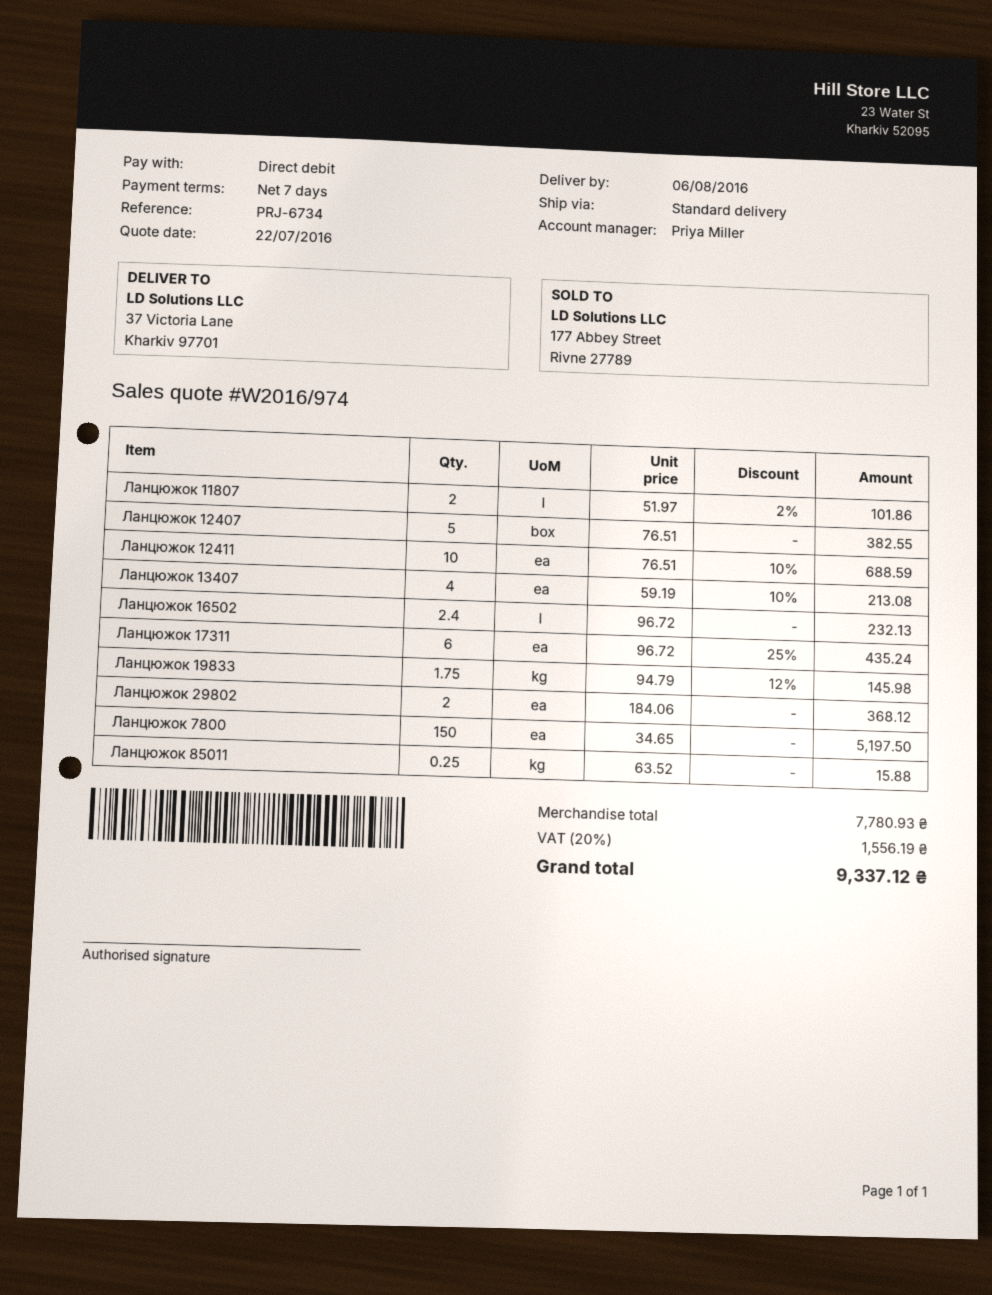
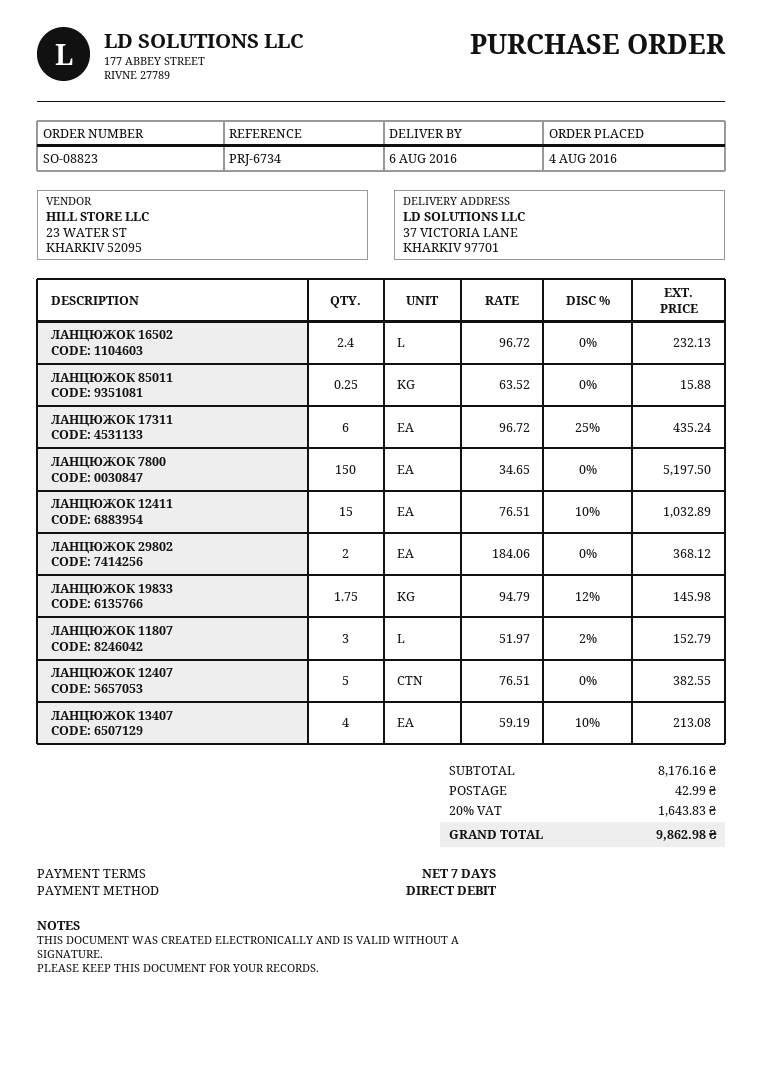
Ланцюжок 11807: 2 x 51.97 - 2% = 101.86 -> 3 x 51.97 - 2% = 152.79
Ланцюжок 12411: 10 x 76.51 - 10% = 688.59 -> 15 x 76.51 - 10% = 1032.89
subtotal: 7780.93 -> 8176.16
shipping: none -> 42.99
tax: 20% = 1556.19 -> 20% = 1643.83
total: 9337.12 -> 9862.98

